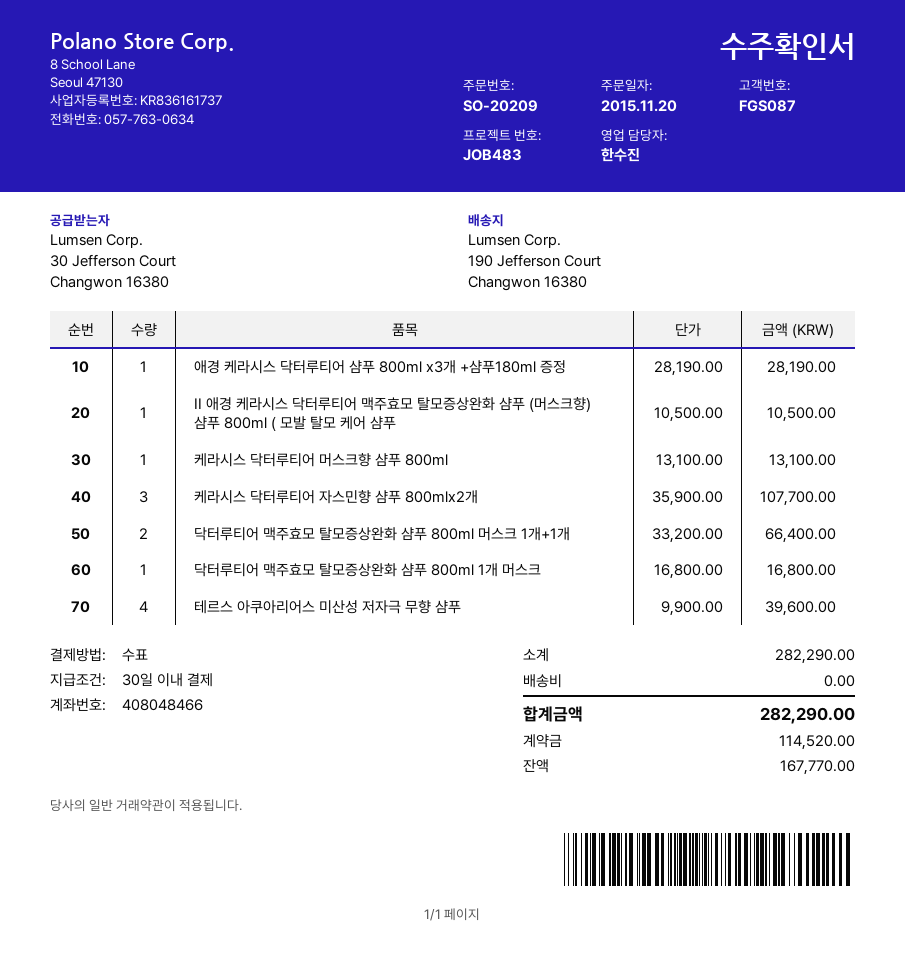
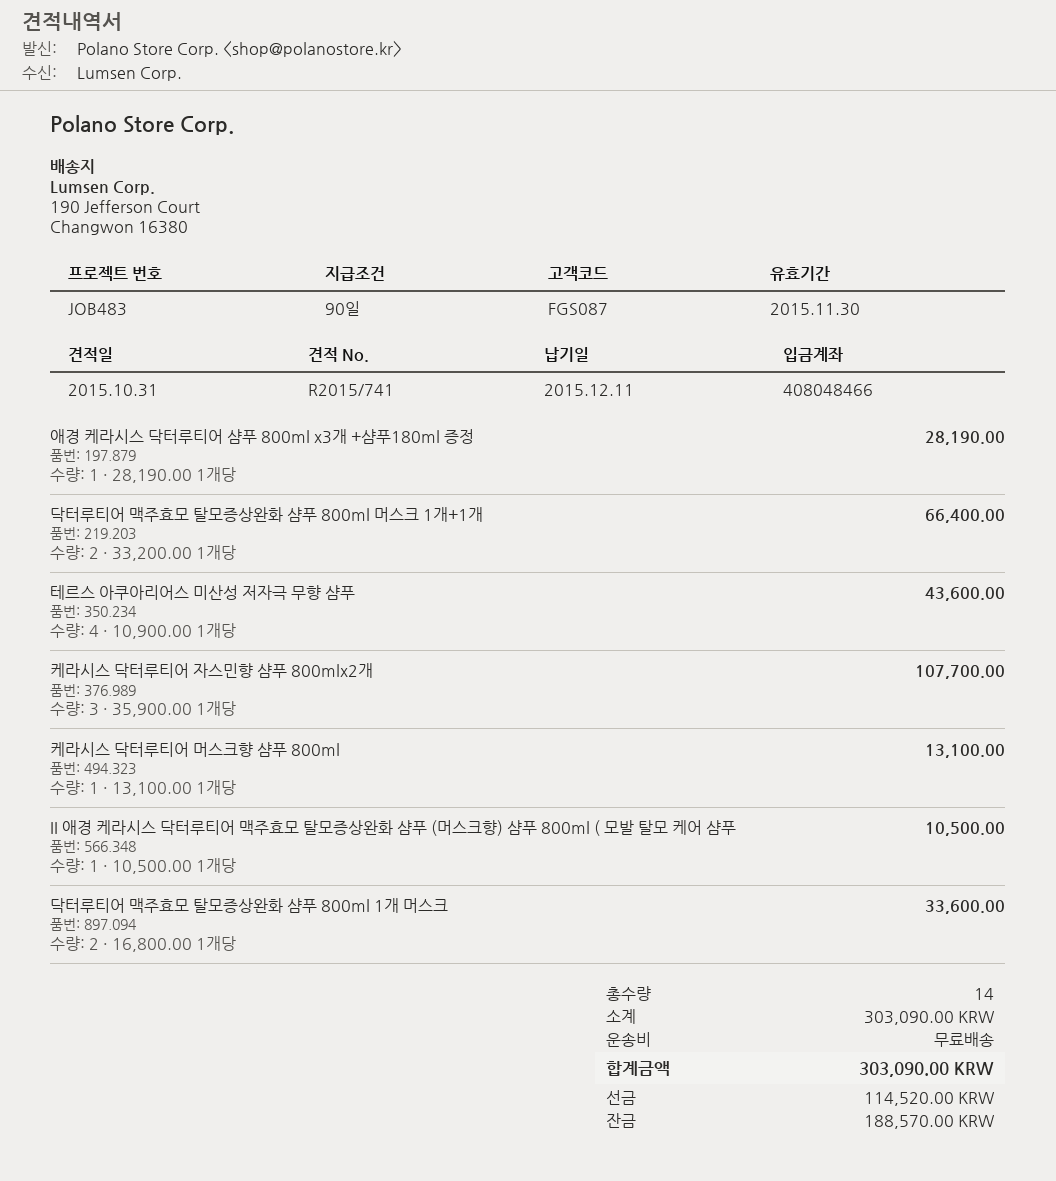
payment terms: 30 days -> 90 days
닥터루티어 맥주효모 탈모증상완화 샴푸 800ml 1개 머스크: 1 x 16800.00 = 16800.00 -> 2 x 16800.00 = 33600.00
테르스 아쿠아리어스 미산성 저자극 무향 샴푸: 4 x 9900.00 = 39600.00 -> 4 x 10900.00 = 43600.00
subtotal: 282290.00 -> 303090.00
total: 282290.00 -> 303090.00
balance: 167770.00 -> 188570.00

